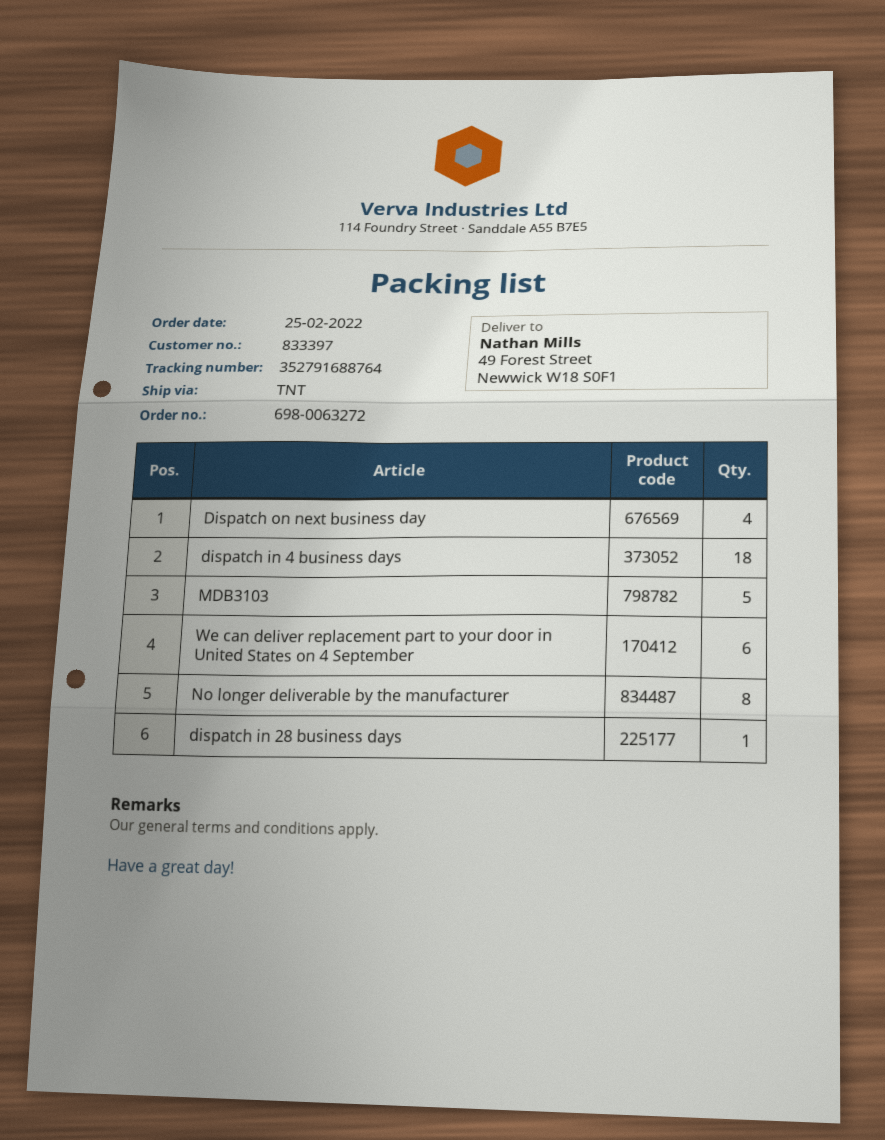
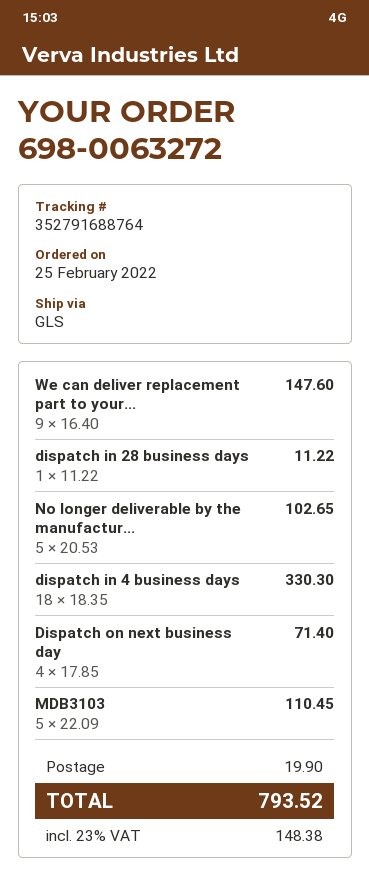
shipping method: TNT -> GLS
We can deliver replacement part to your door in United States on 4 September: 6 -> 9
No longer deliverable by the manufacturer: 8 -> 5

